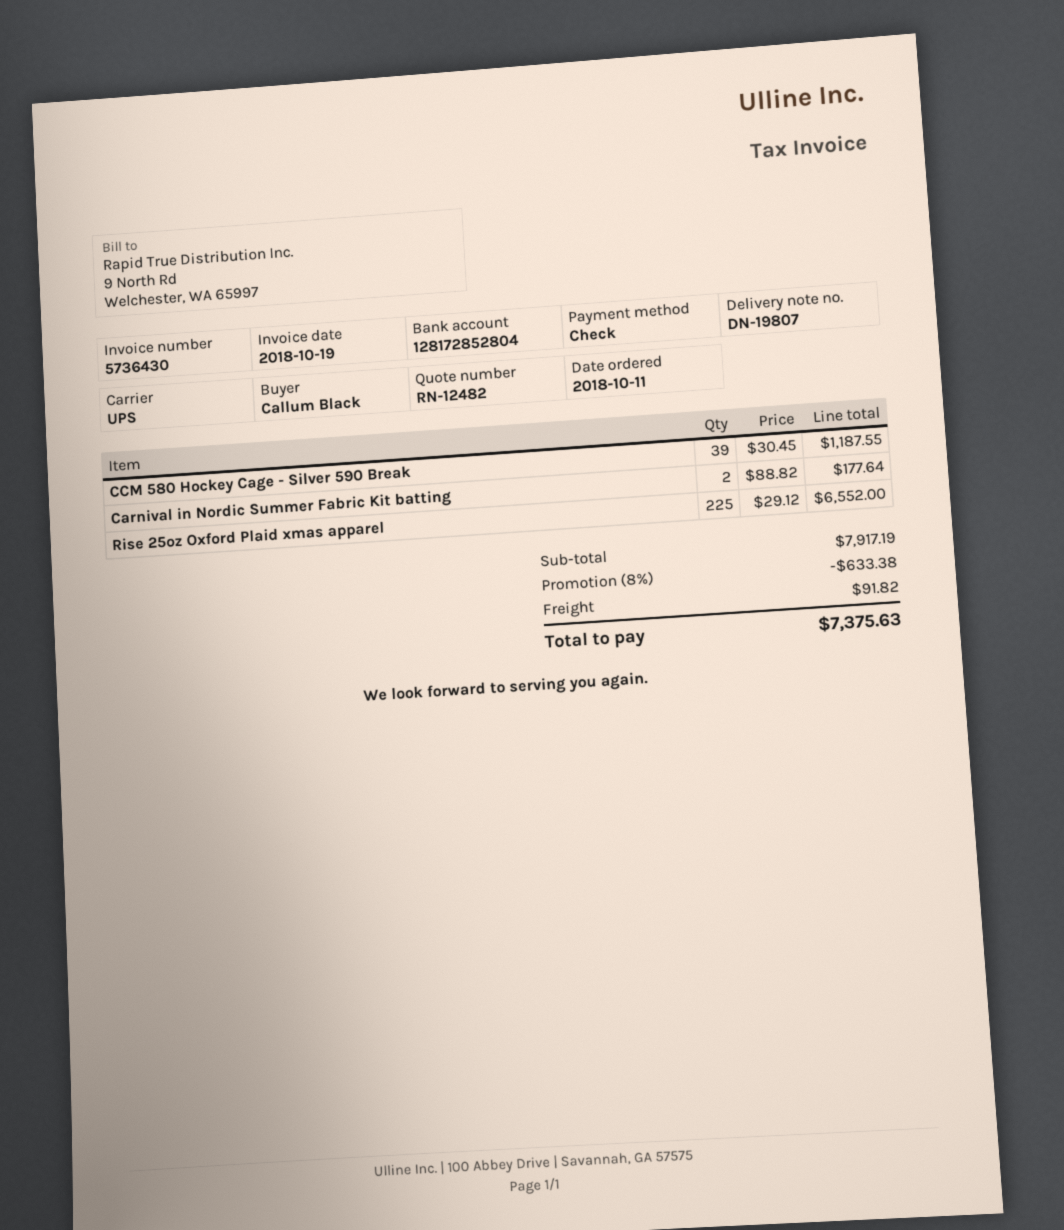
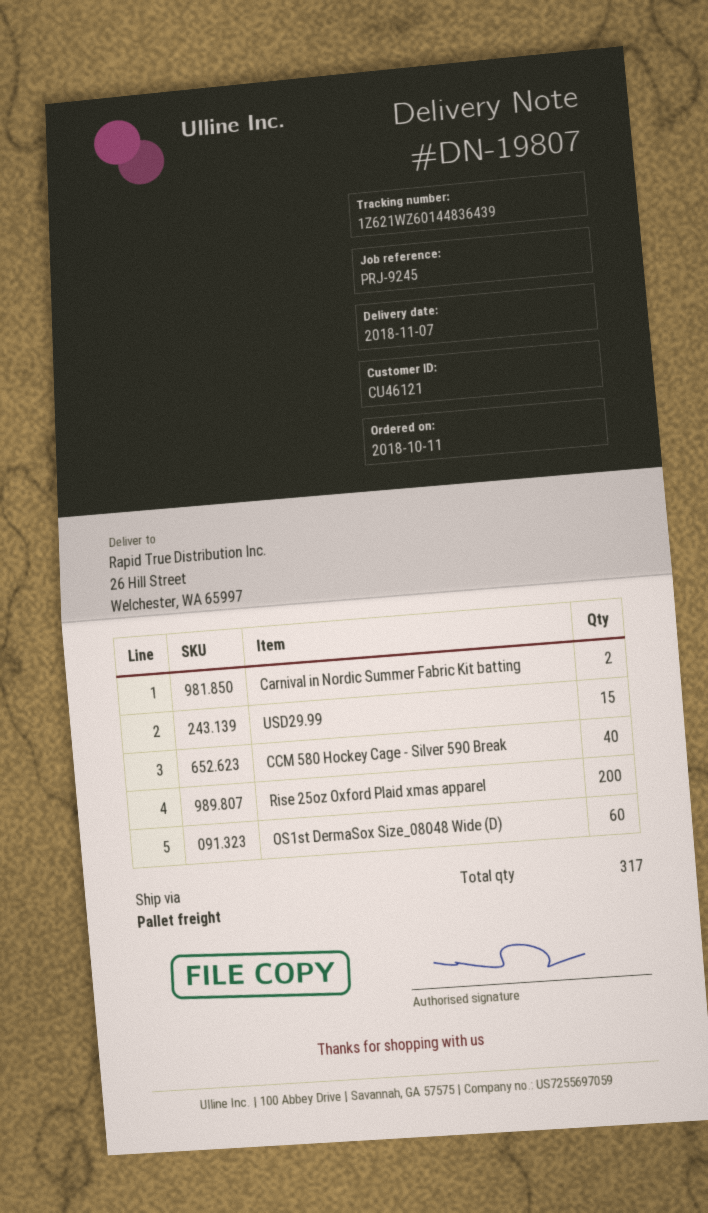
shipping method: UPS -> pallet freight
CCM 580 Hockey Cage - Silver 590 Break: 39 -> 40
Rise 25oz Oxford Plaid xmas apparel: 225 -> 200
USD29.99: none -> 15
OS1st DermaSox Size_08048 Wide (D): none -> 60

